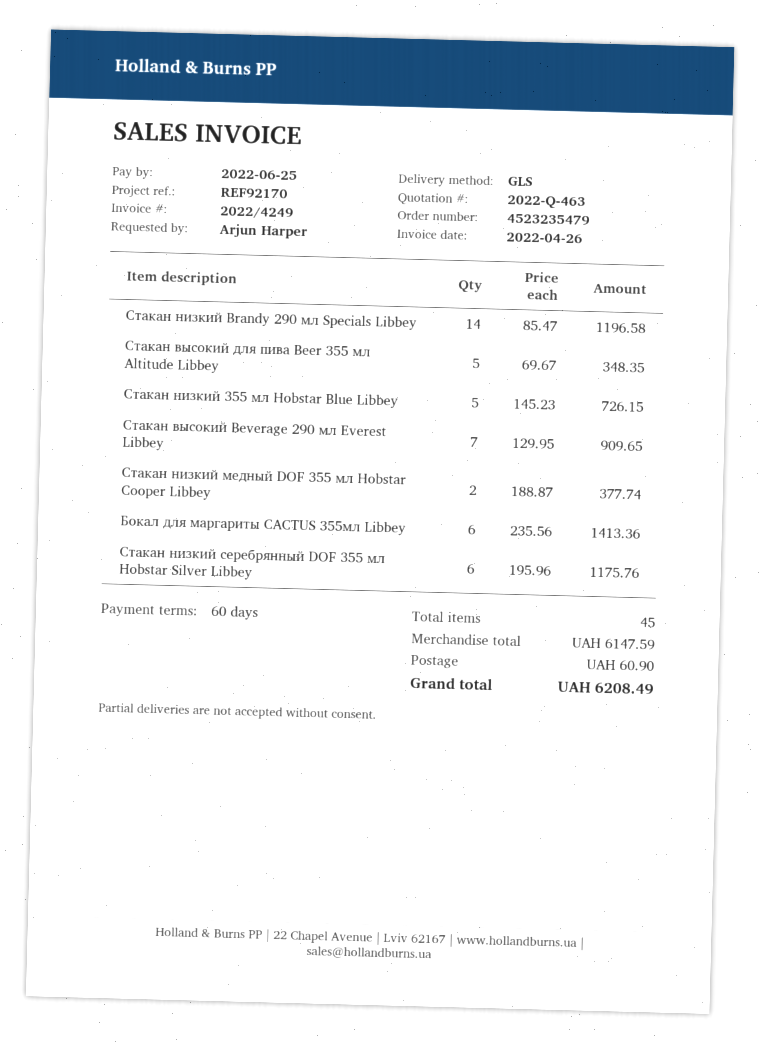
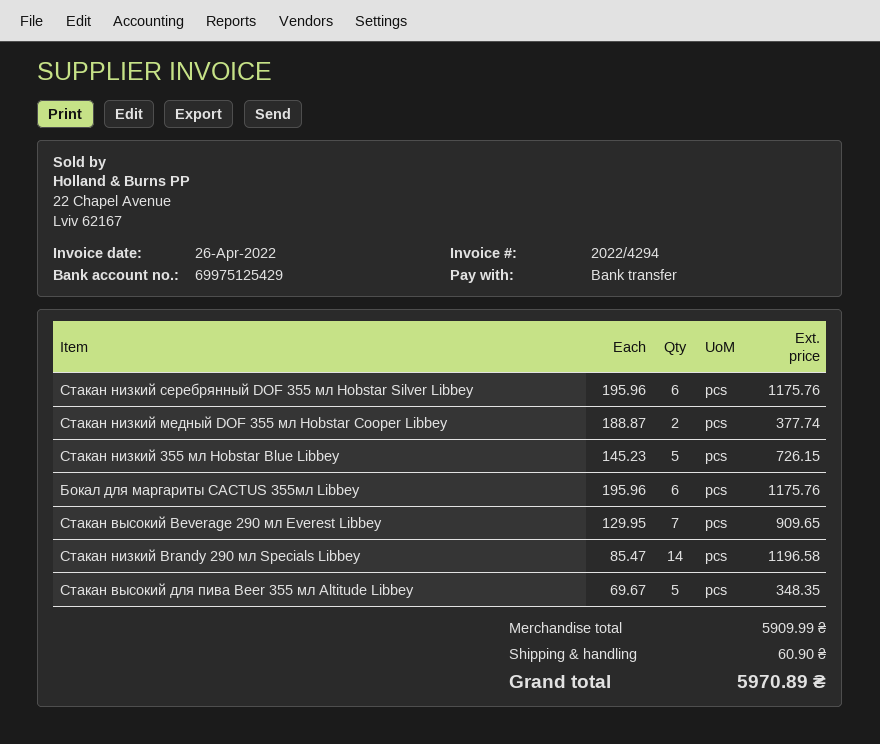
invoice number: 2022/4249 -> 2022/4294
Бокал для маргариты CACTUS 355мл Libbey: 6 x 235.56 = 1413.36 -> 6 x 195.96 = 1175.76
subtotal: 6147.59 -> 5909.99
total: 6208.49 -> 5970.89

